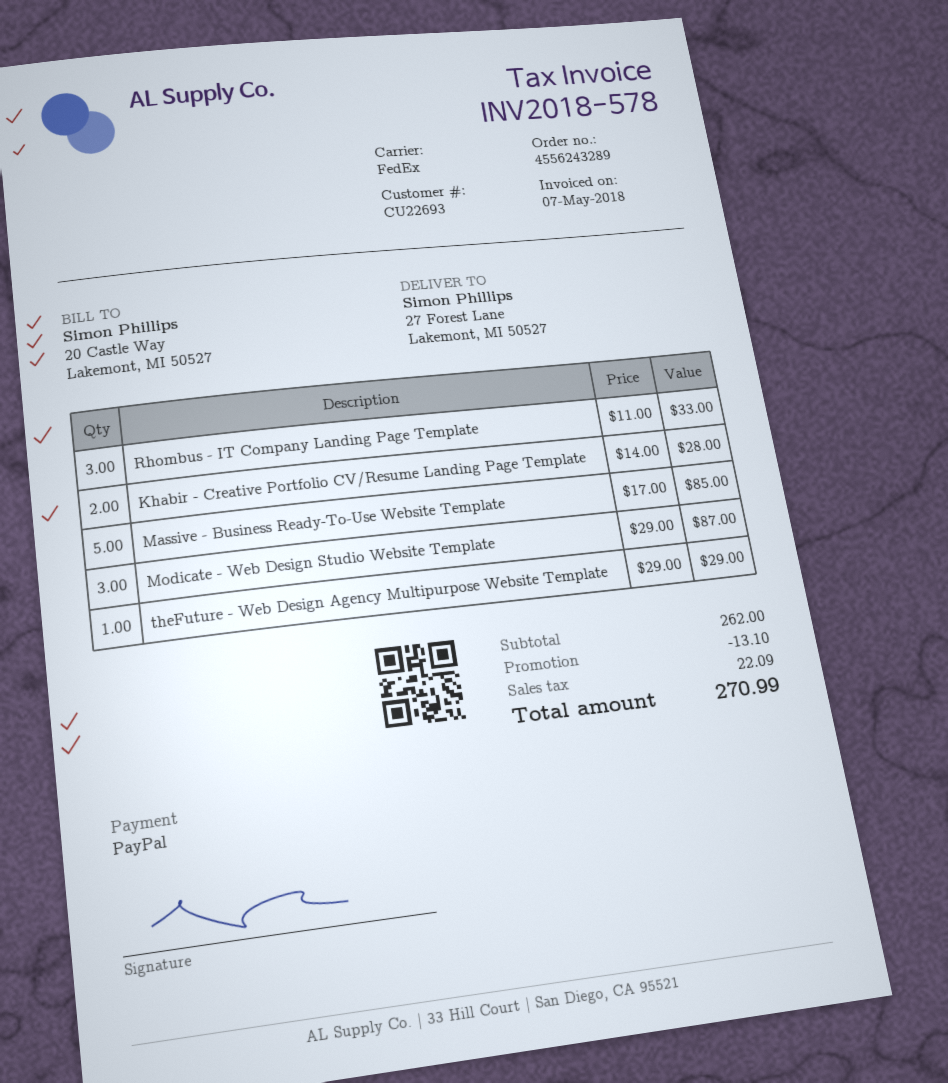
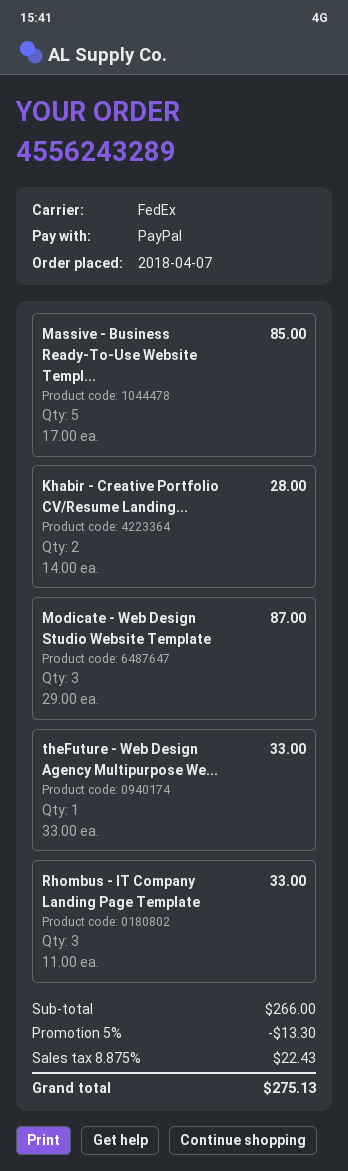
theFuture - Web Design Agency Multipurpose Website Template: 1 x 29.00 = 29.00 -> 1 x 33.00 = 33.00
subtotal: 262.00 -> 266.00
discount: 13.10 -> 13.30
tax: 22.09 -> 22.43
total: 270.99 -> 275.13

